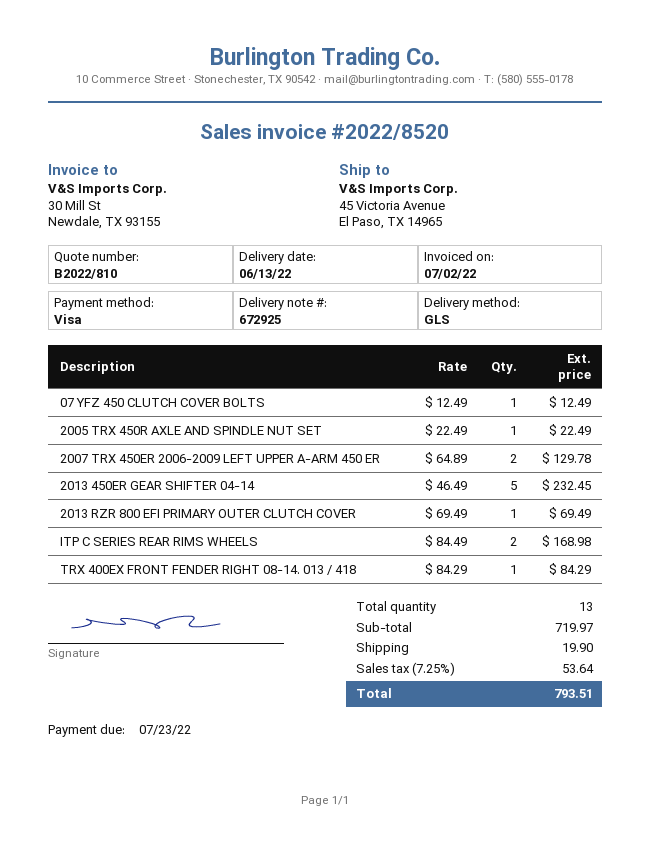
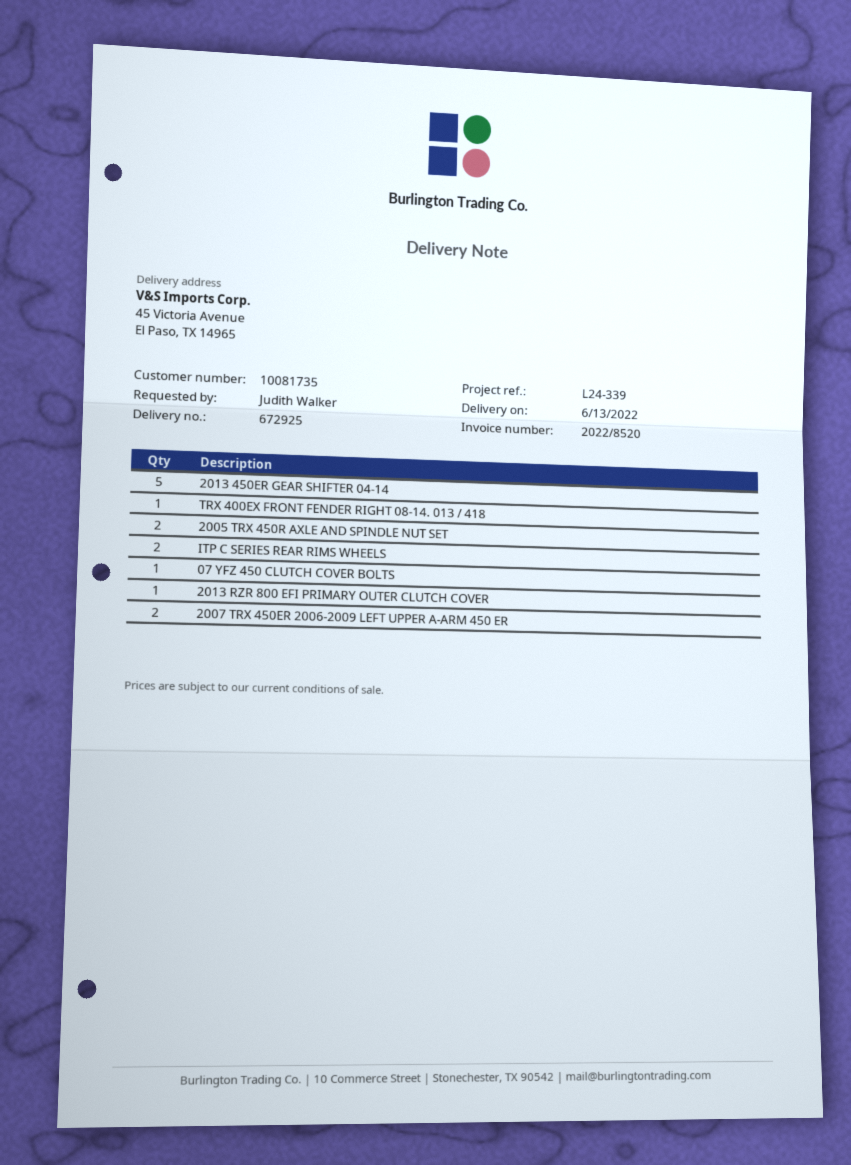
2005 TRX 450R AXLE AND SPINDLE NUT SET: 1 -> 2

